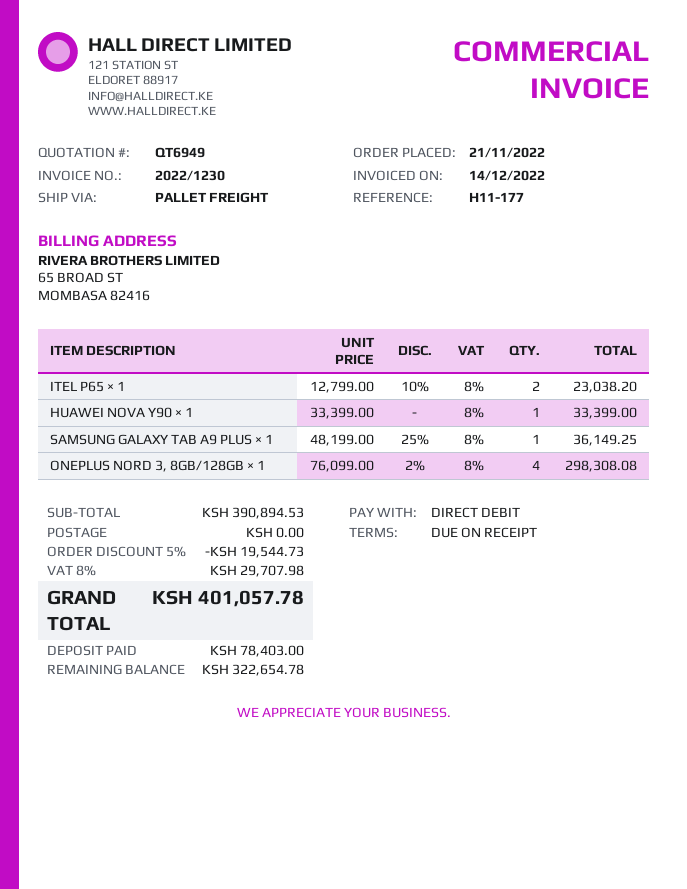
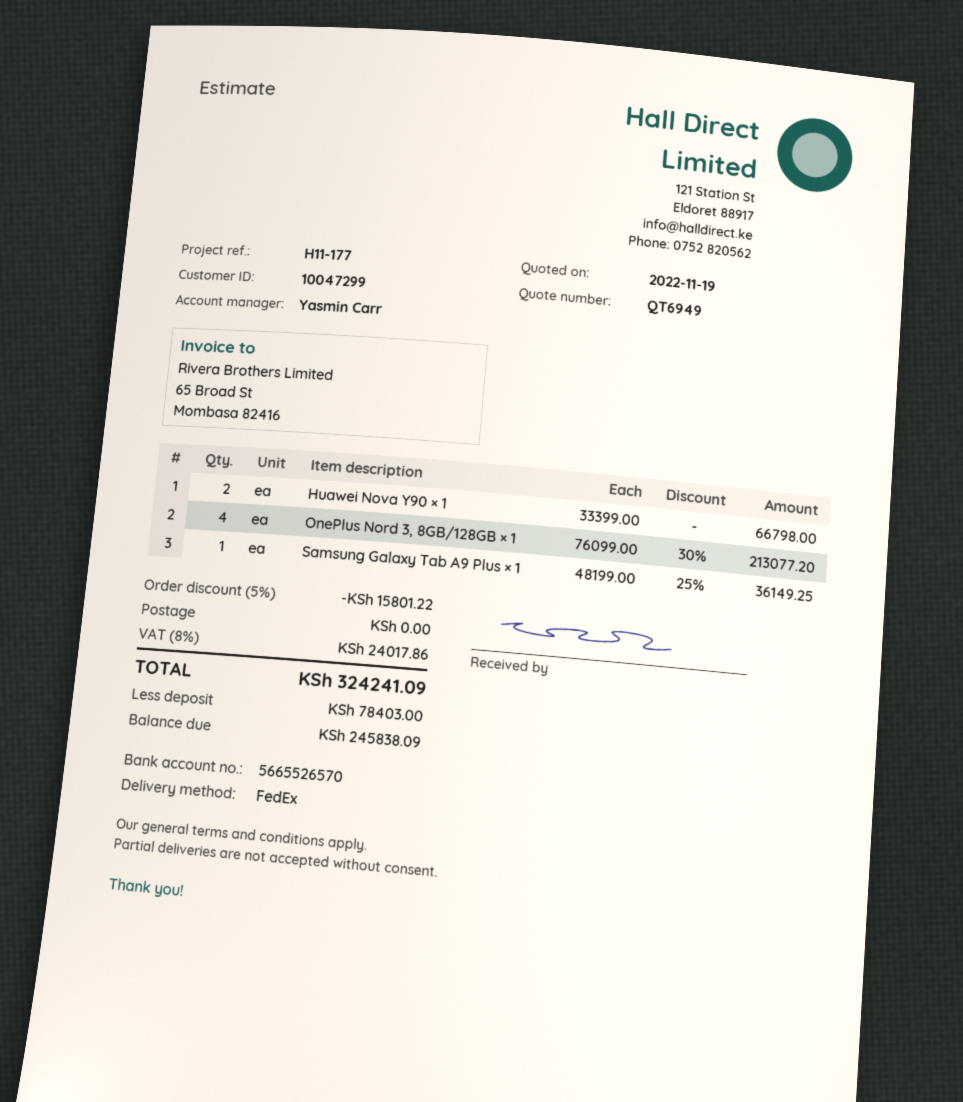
shipping method: pallet freight -> FedEx
ITEL P65 × 1: 2 x 12799.00 - 10% = 23038.20 -> none
HUAWEI NOVA Y90 × 1: 1 x 33399.00 = 33399.00 -> 2 x 33399.00 = 66798.00
ONEPLUS NORD 3, 8GB/128GB × 1: 4 x 76099.00 - 2% = 298308.08 -> 4 x 76099.00 - 30% = 213077.20
discount: 5% = 19544.73 -> 5% = 15801.22
tax: 8% = 29707.98 -> 8% = 24017.86
total: 401057.78 -> 324241.09
balance: 322654.78 -> 245838.09

